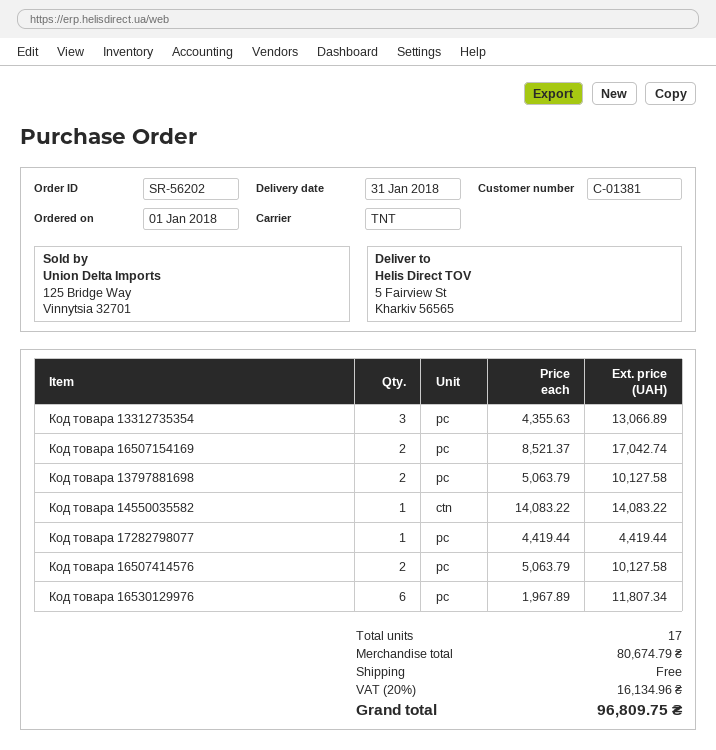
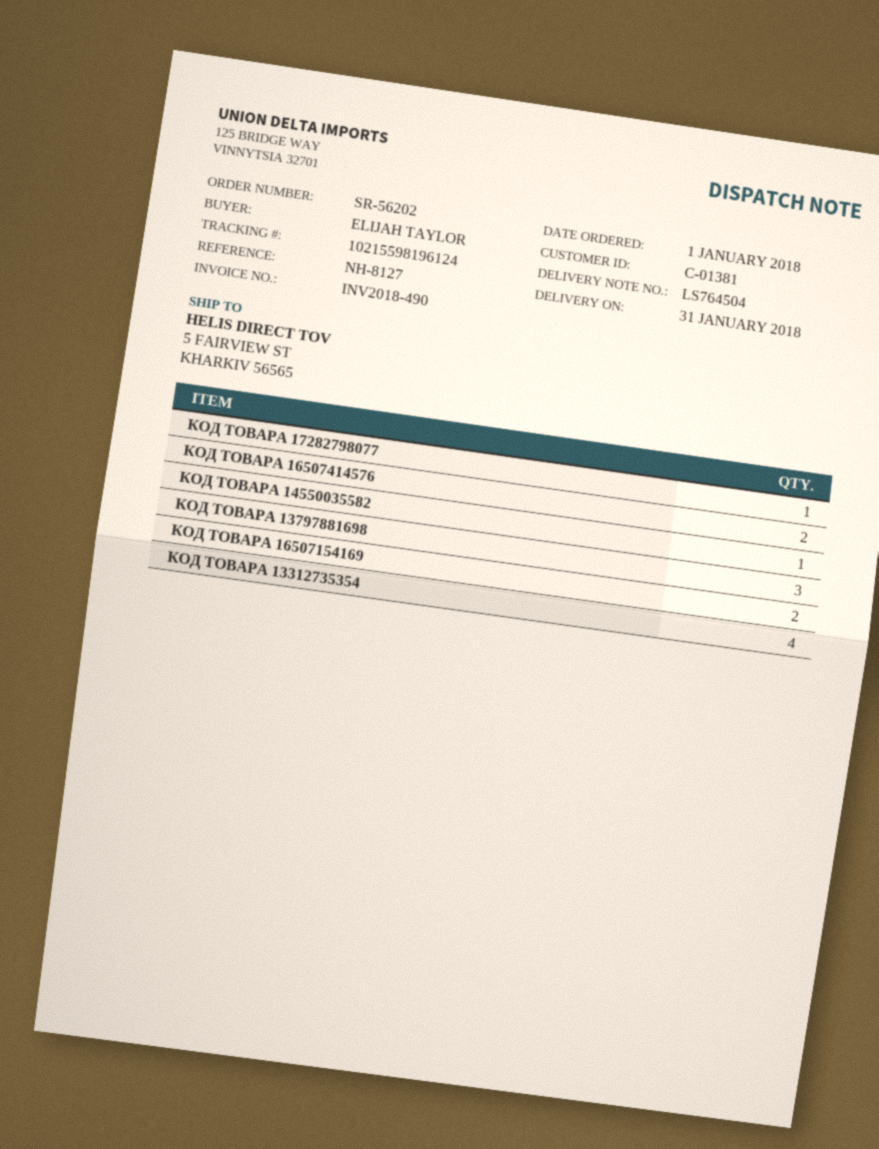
Код товара 13312735354: 3 -> 4
Код товара 13797881698: 2 -> 3
Код товара 16530129976: 6 -> none

